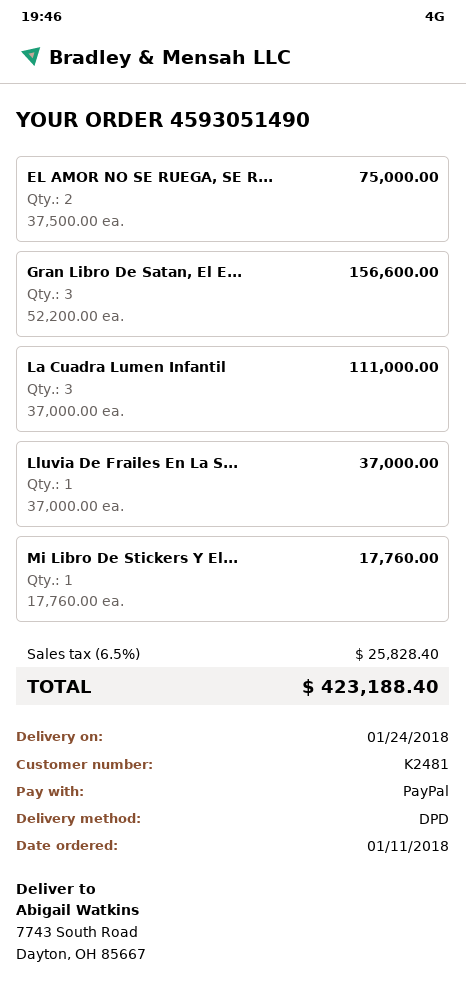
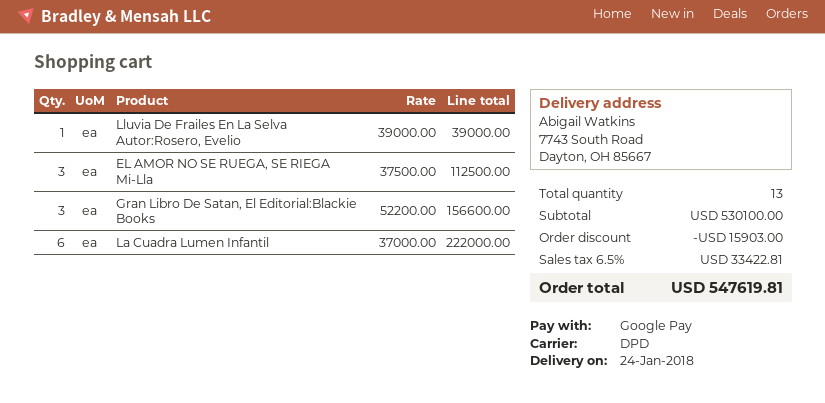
payment method: PayPal -> Google Pay
EL AMOR NO SE RUEGA, SE R...: 2 x 37500.00 = 75000.00 -> 3 x 37500.00 = 112500.00
La Cuadra Lumen Infantil: 3 x 37000.00 = 111000.00 -> 6 x 37000.00 = 222000.00
Lluvia De Frailes En La S...: 1 x 37000.00 = 37000.00 -> 1 x 39000.00 = 39000.00
Mi Libro De Stickers Y El...: 1 x 17760.00 = 17760.00 -> none
discount: none -> 15903.00
tax: 6.5% = 25828.40 -> 6.5% = 33422.81
total: 423188.40 -> 547619.81

